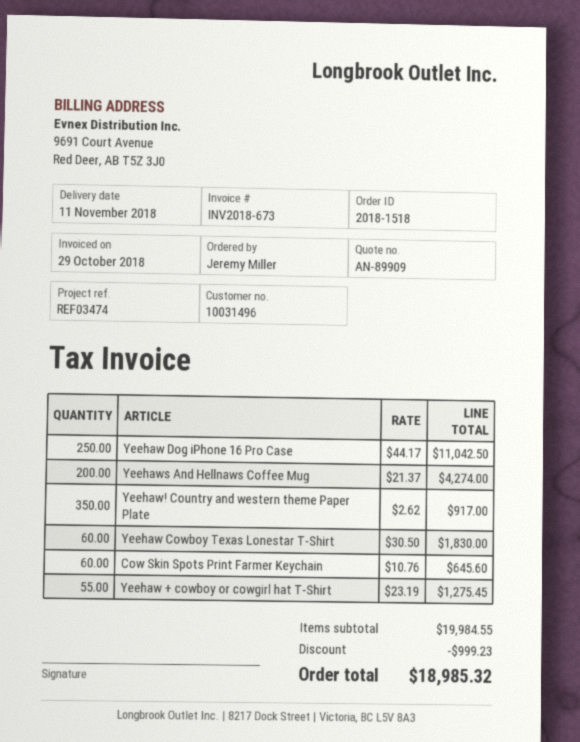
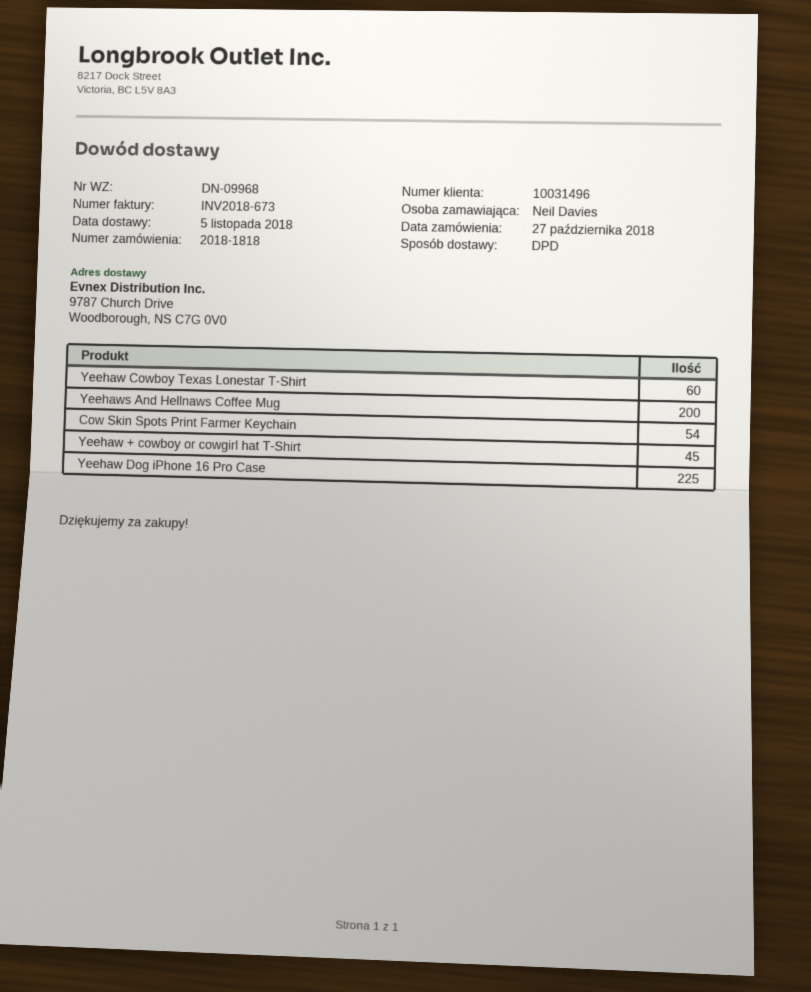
order number: 2018-1518 -> 2018-1818
delivery date: 2018-11-11 -> 2018-11-05
ordered by: Jeremy Miller -> Neil Davies
Yeehaw Dog iPhone 16 Pro Case: 250 -> 225
Yeehaw! Country and western theme Paper Plate: 350 -> none
Cow Skin Spots Print Farmer Keychain: 60 -> 54
Yeehaw + cowboy or cowgirl hat T-Shirt: 55 -> 45

